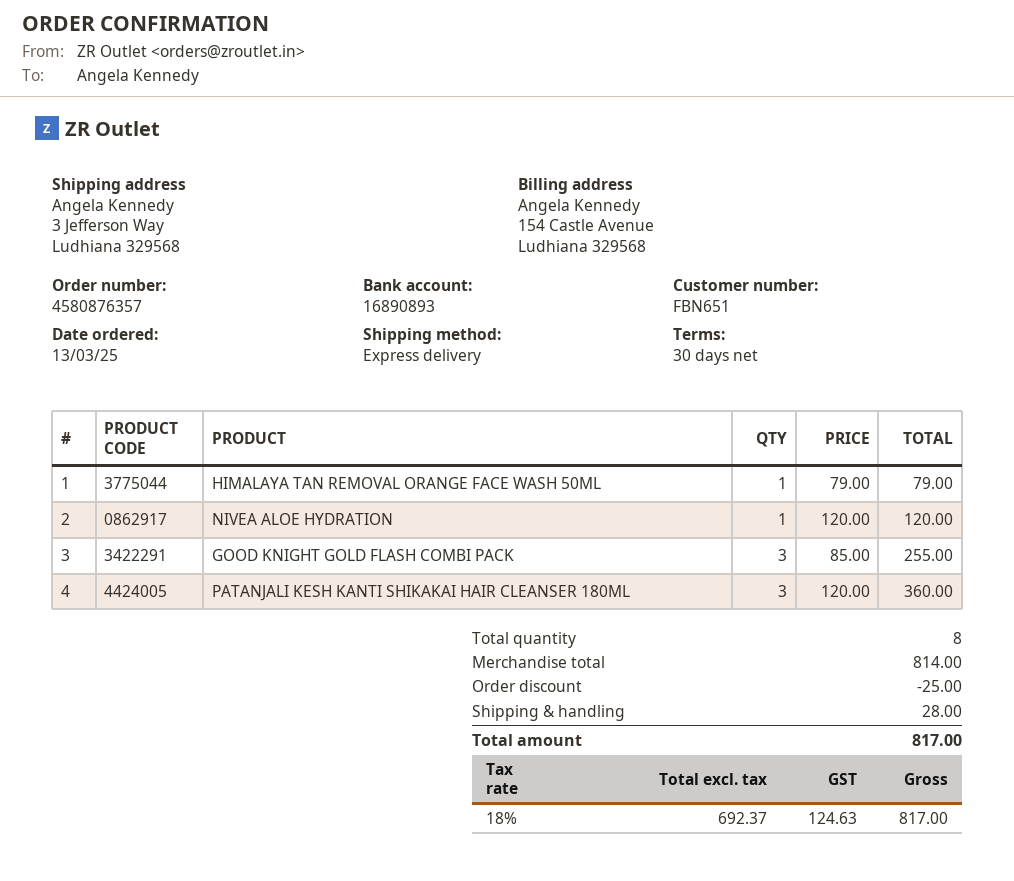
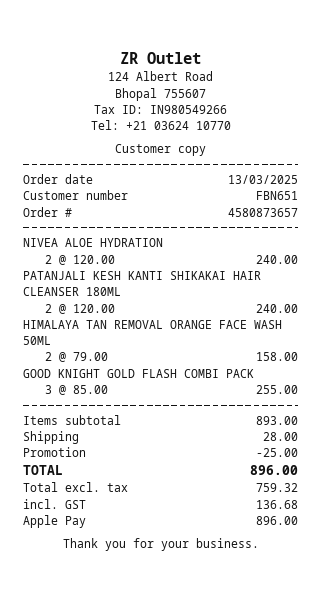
order number: 4580876357 -> 4580873657
HIMALAYA TAN REMOVAL ORANGE FACE WASH 50ML: 1 x 79.00 = 79.00 -> 2 x 79.00 = 158.00
NIVEA ALOE HYDRATION: 1 x 120.00 = 120.00 -> 2 x 120.00 = 240.00
PATANJALI KESH KANTI SHIKAKAI HAIR CLEANSER 180ML: 3 x 120.00 = 360.00 -> 2 x 120.00 = 240.00
subtotal: 814.00 -> 893.00
net: 692.37 -> 759.32
tax: 124.63 -> 136.68
total: 817.00 -> 896.00

